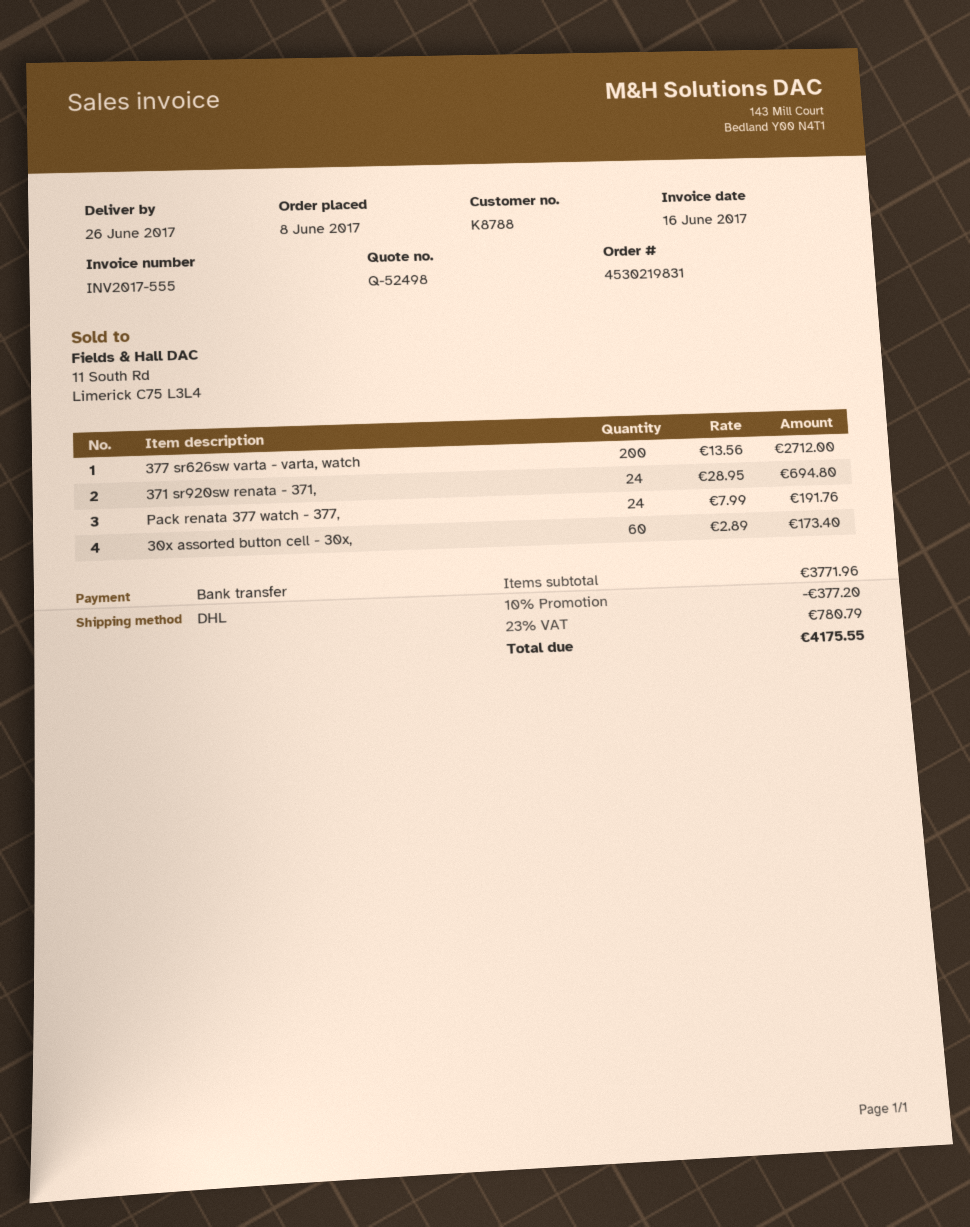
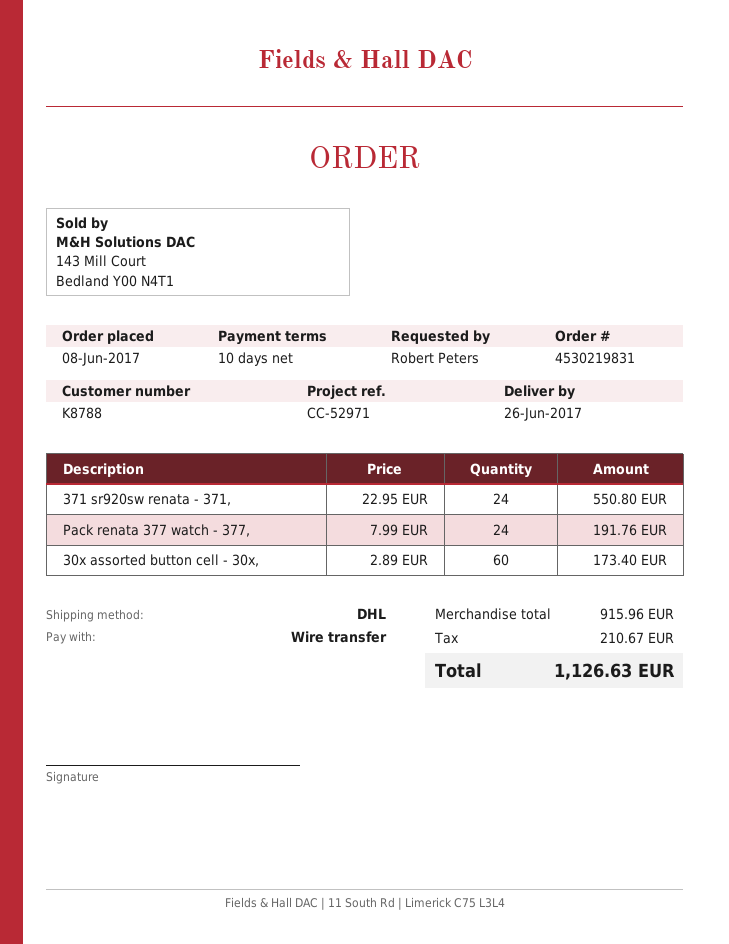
377 sr626sw varta - varta, watch: 200 x 13.56 = 2712.00 -> none
371 sr920sw renata - 371,: 24 x 28.95 = 694.80 -> 24 x 22.95 = 550.80
subtotal: 3771.96 -> 915.96
discount: 10% = 377.20 -> none
tax: 780.79 -> 210.67
total: 4175.55 -> 1126.63

